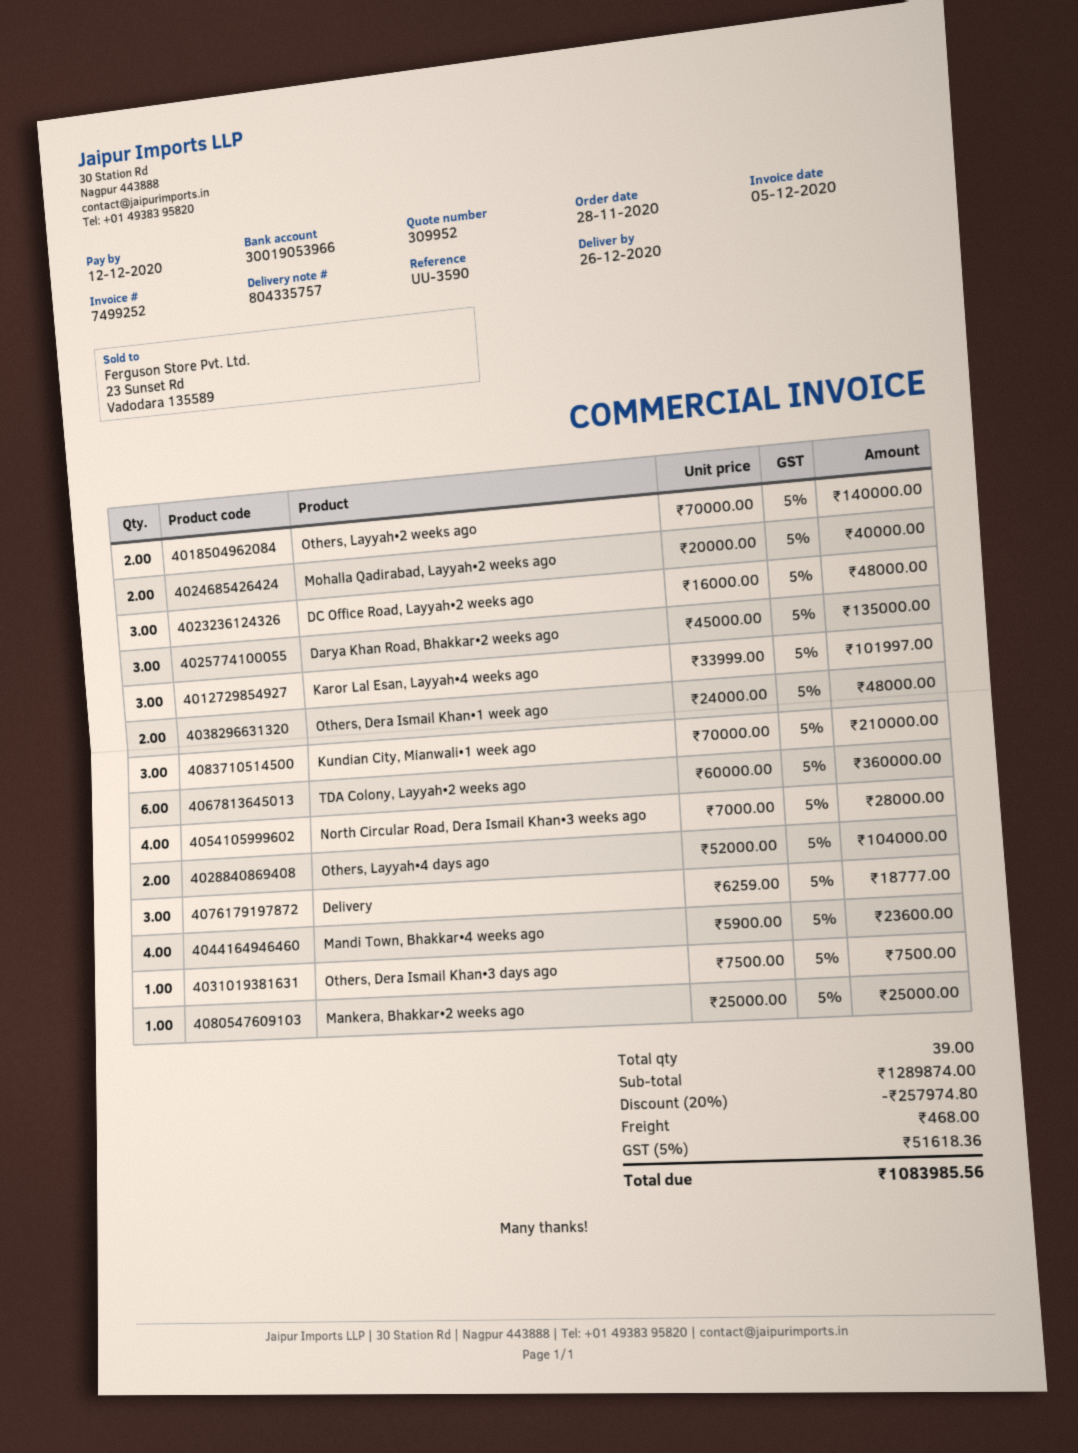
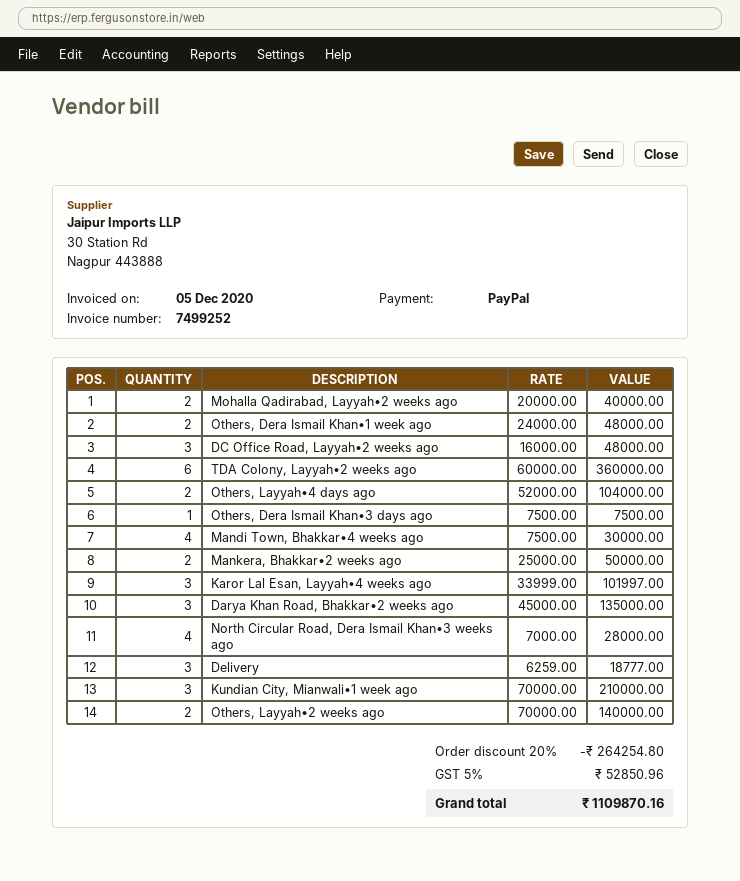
Mandi Town, Bhakkar•4 weeks ago: 4 x 5900.00 = 23600.00 -> 4 x 7500.00 = 30000.00
Mankera, Bhakkar•2 weeks ago: 1 x 25000.00 = 25000.00 -> 2 x 25000.00 = 50000.00
discount: 20% = 257974.80 -> 20% = 264254.80
shipping: 468.00 -> none
tax: 5% = 51618.36 -> 5% = 52850.96
total: 1083985.56 -> 1109870.16

